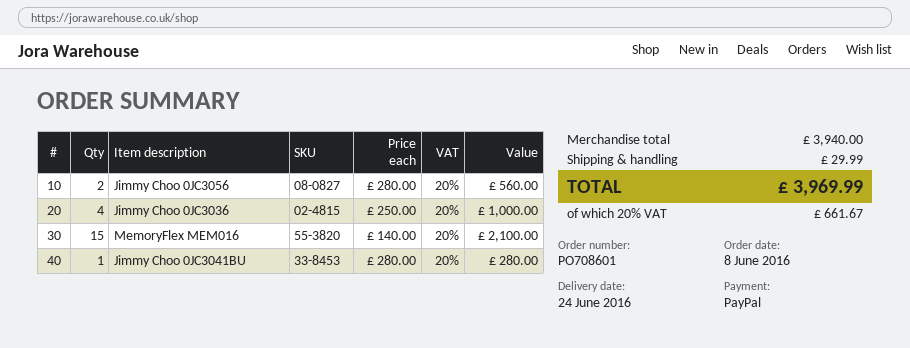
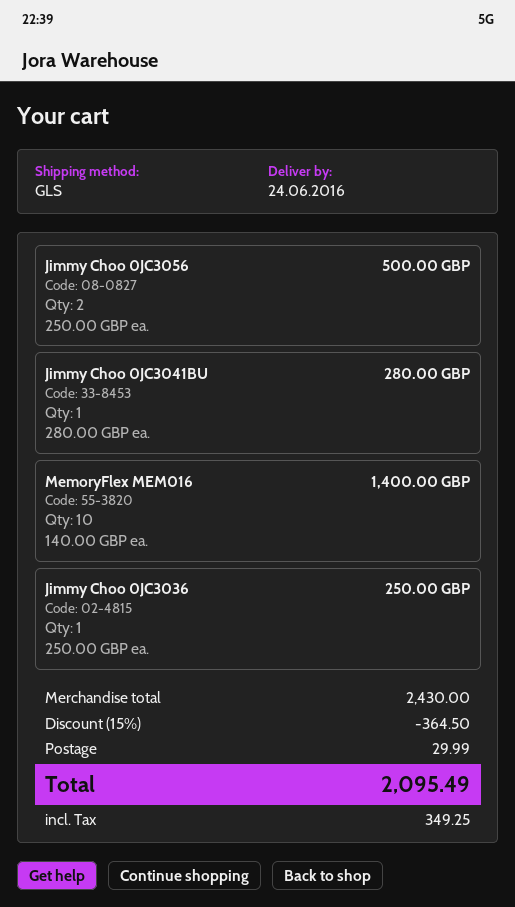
Jimmy Choo 0JC3056: 2 x 280.00 = 560.00 -> 2 x 250.00 = 500.00
Jimmy Choo 0JC3036: 4 x 250.00 = 1000.00 -> 1 x 250.00 = 250.00
MemoryFlex MEM016: 15 x 140.00 = 2100.00 -> 10 x 140.00 = 1400.00
subtotal: 3940.00 -> 2430.00
discount: none -> 15% = 364.50
tax: 661.67 -> 349.25
total: 3969.99 -> 2095.49

